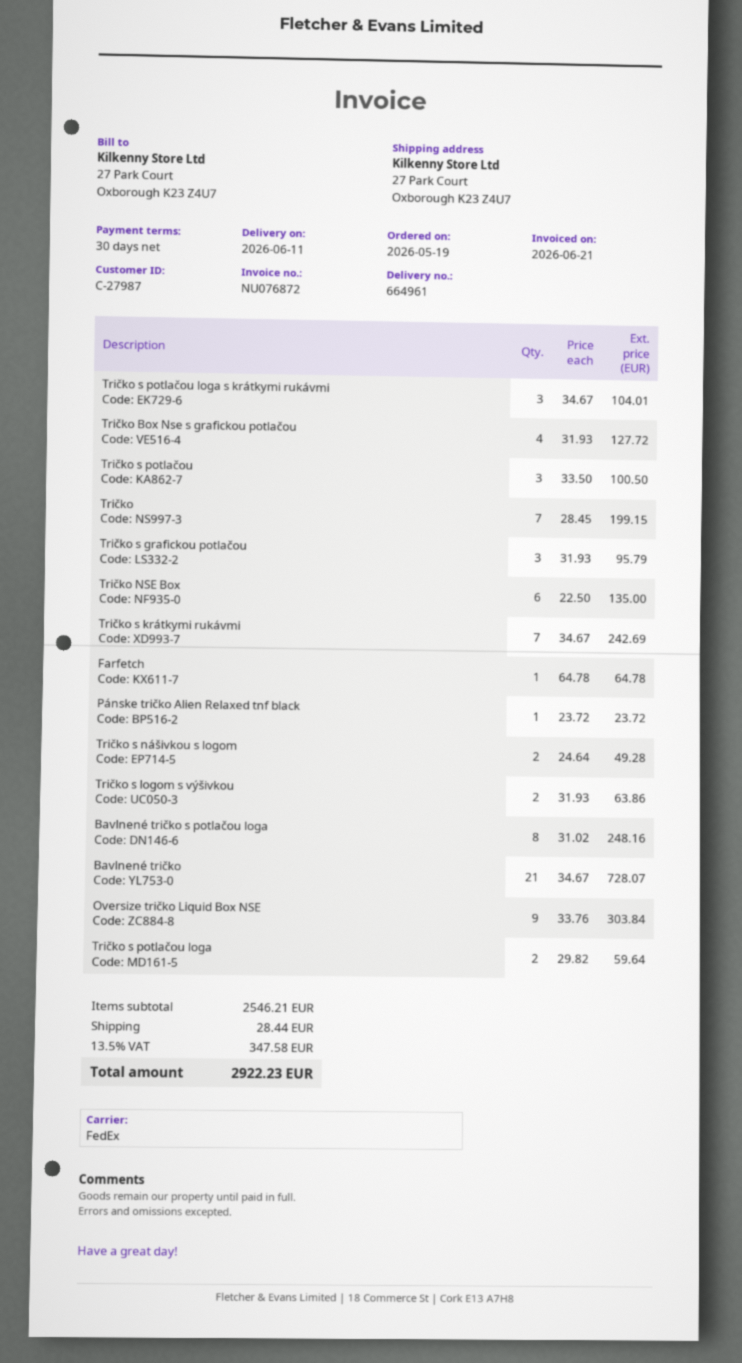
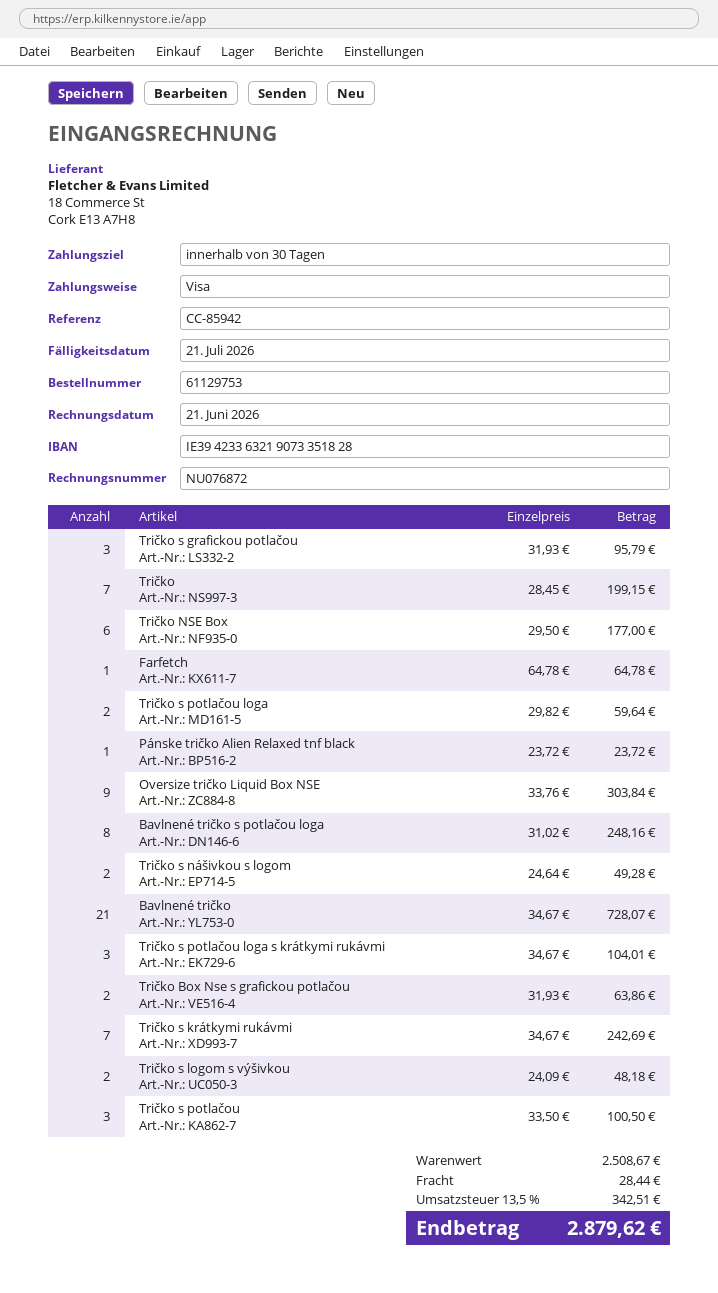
Tričko Box Nse s grafickou potlačou: 4 x 31.93 = 127.72 -> 2 x 31.93 = 63.86
Tričko NSE Box: 6 x 22.50 = 135.00 -> 6 x 29.50 = 177.00
Tričko s logom s výšivkou: 2 x 31.93 = 63.86 -> 2 x 24.09 = 48.18
subtotal: 2546.21 -> 2508.67
tax: 13.5% = 347.58 -> 13.5% = 342.51
total: 2922.23 -> 2879.62

